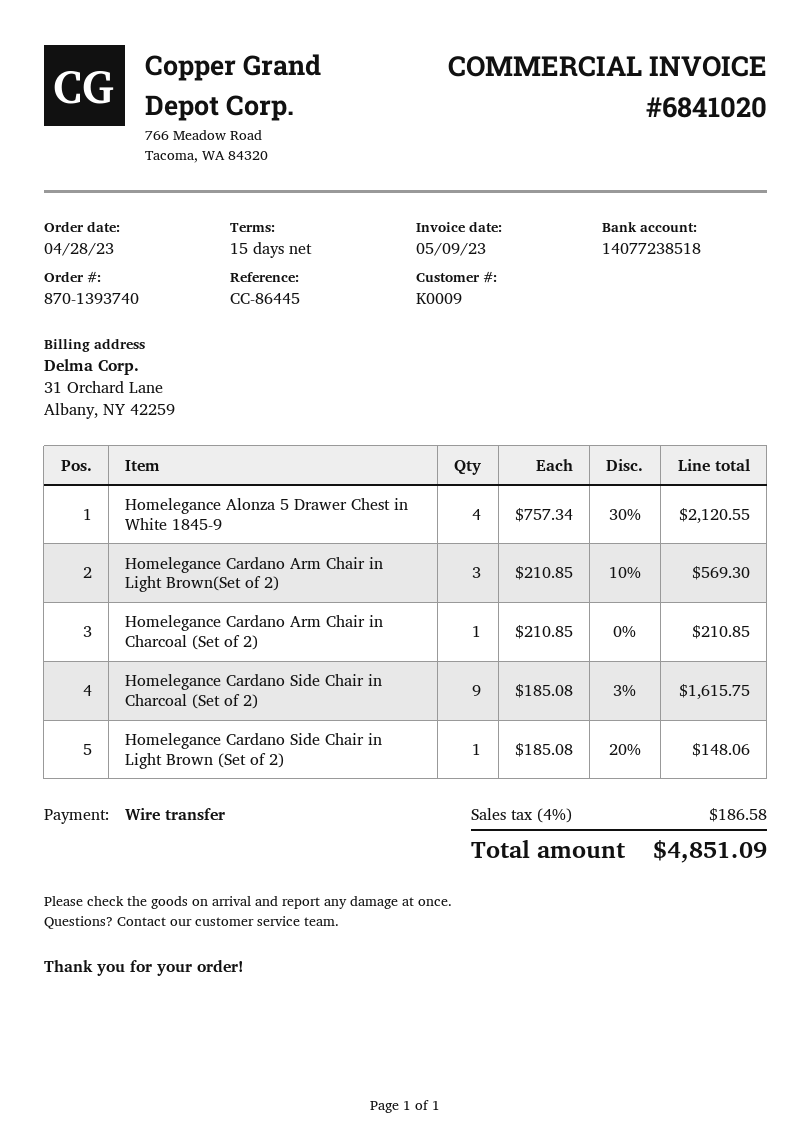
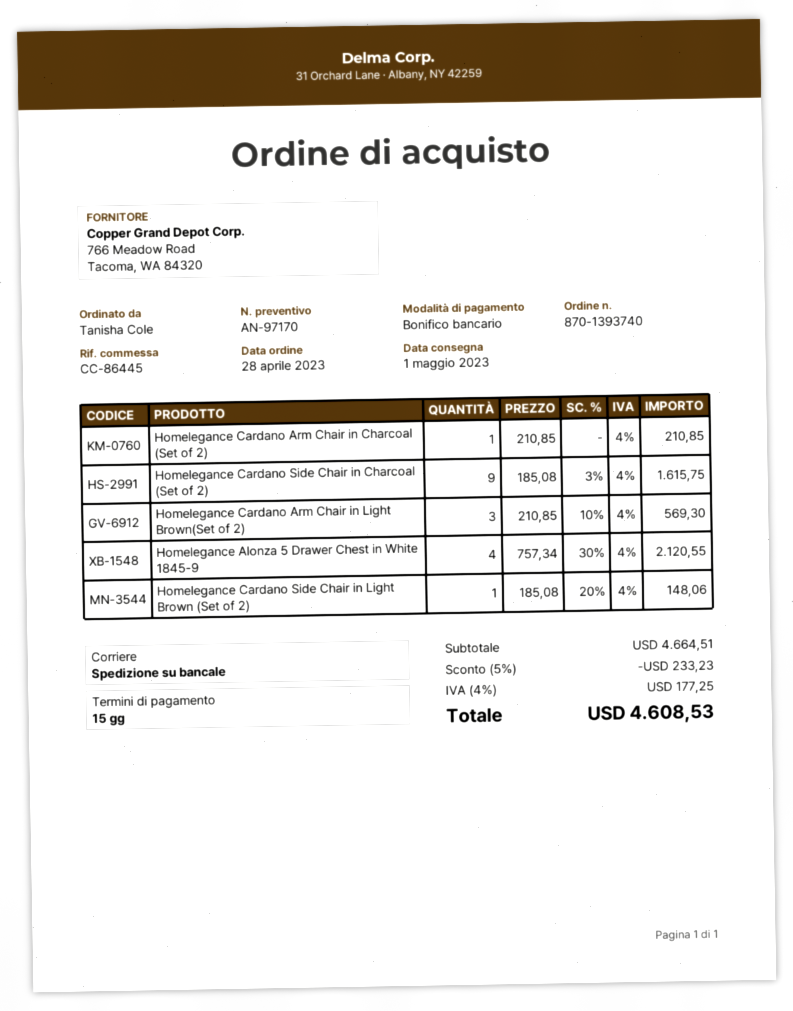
discount: none -> 5% = 233.23
tax: 4% = 186.58 -> 4% = 177.25
total: 4851.09 -> 4608.53

